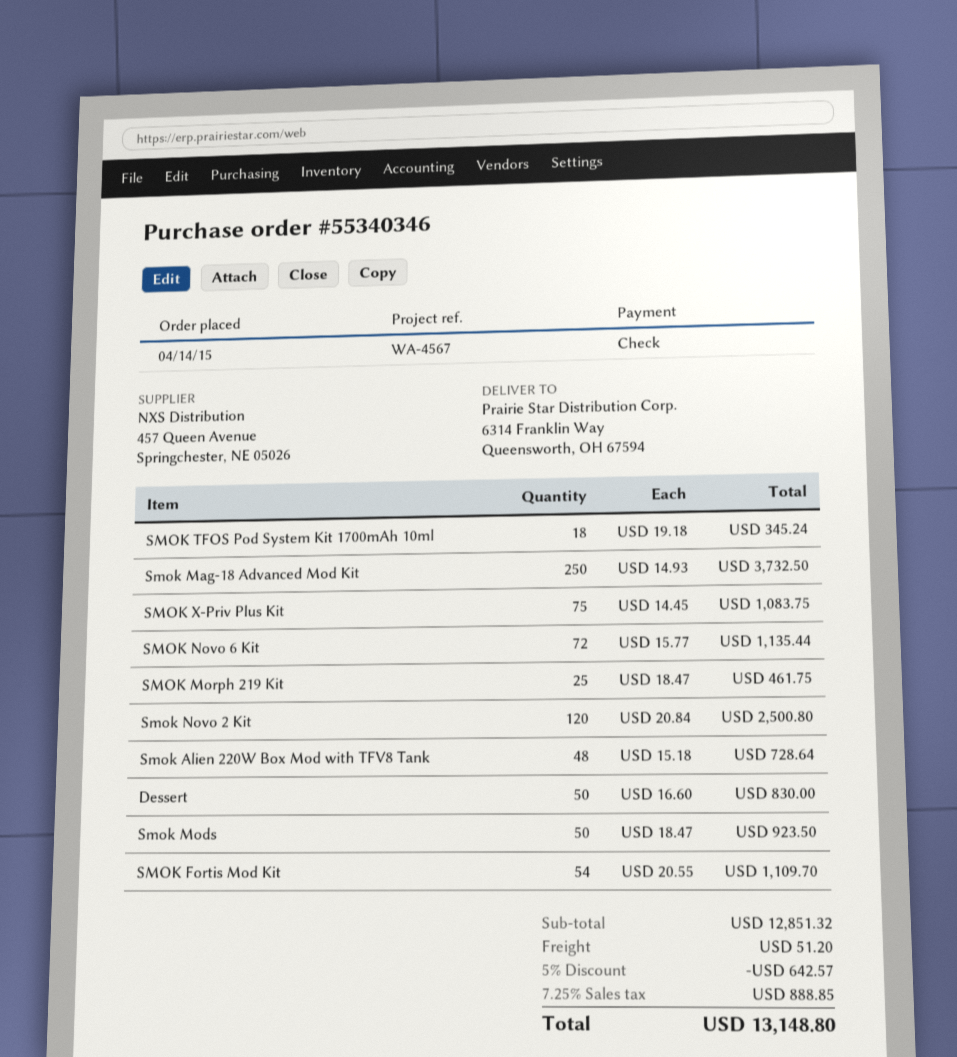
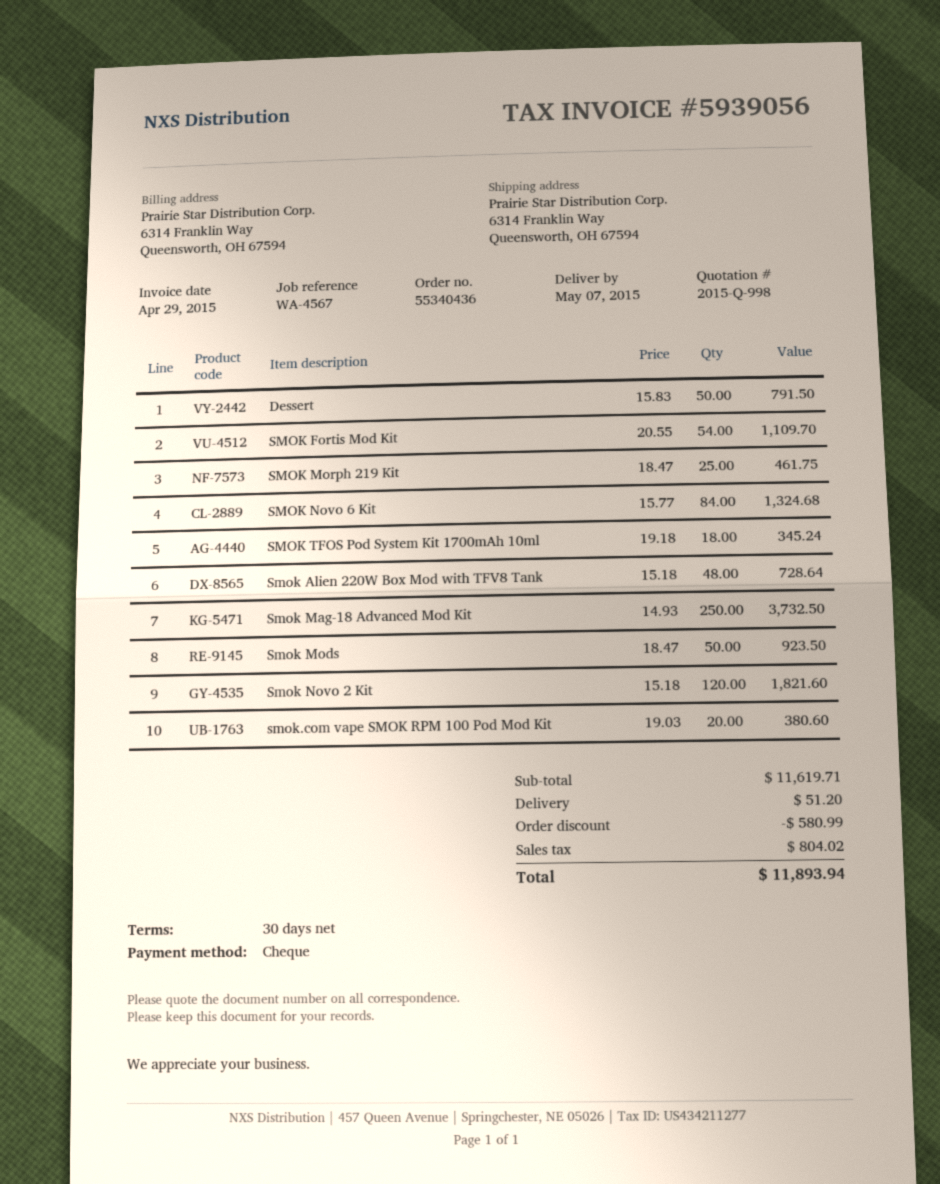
order number: 55340346 -> 55340436
SMOK X-Priv Plus Kit: 75 x 14.45 = 1083.75 -> none
SMOK Novo 6 Kit: 72 x 15.77 = 1135.44 -> 84 x 15.77 = 1324.68
Smok Novo 2 Kit: 120 x 20.84 = 2500.80 -> 120 x 15.18 = 1821.60
Dessert: 50 x 16.60 = 830.00 -> 50 x 15.83 = 791.50
smok.com vape SMOK RPM 100 Pod Mod Kit: none -> 20 x 19.03 = 380.60
subtotal: 12851.32 -> 11619.71
discount: 642.57 -> 580.99
tax: 888.85 -> 804.02
total: 13148.80 -> 11893.94

